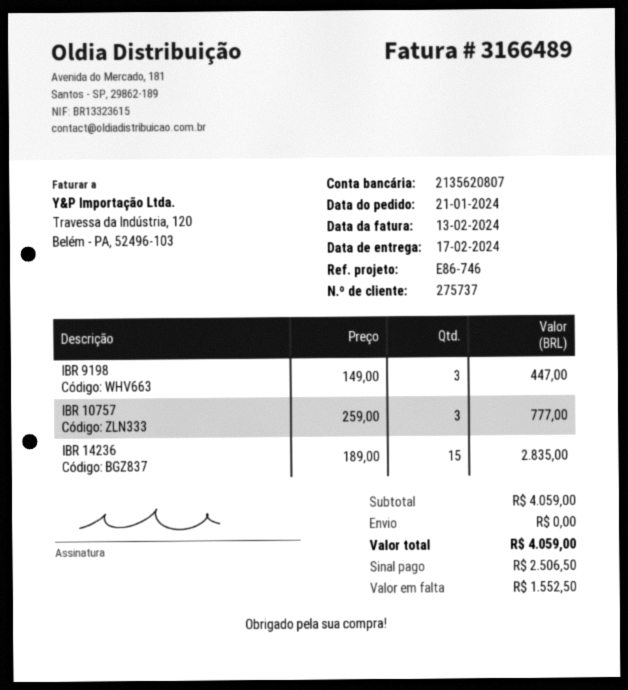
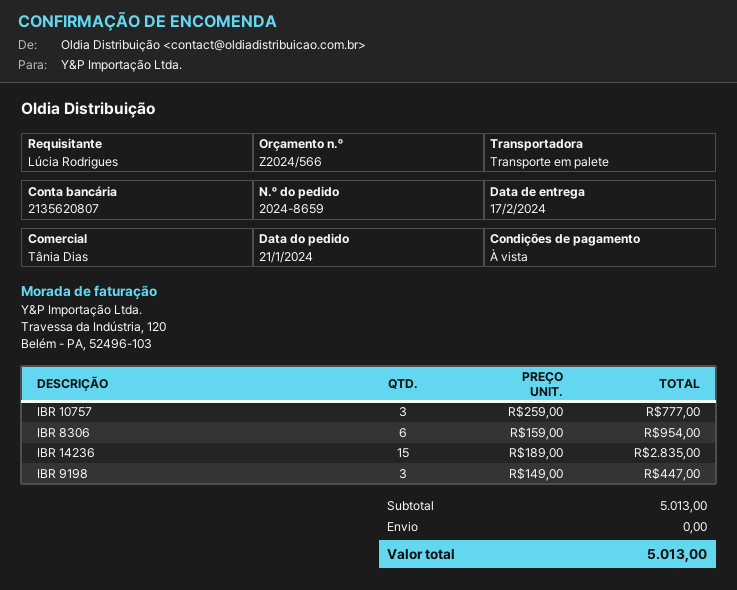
IBR 8306: none -> 6 x 159.00 = 954.00
subtotal: 4059.00 -> 5013.00
total: 4059.00 -> 5013.00

